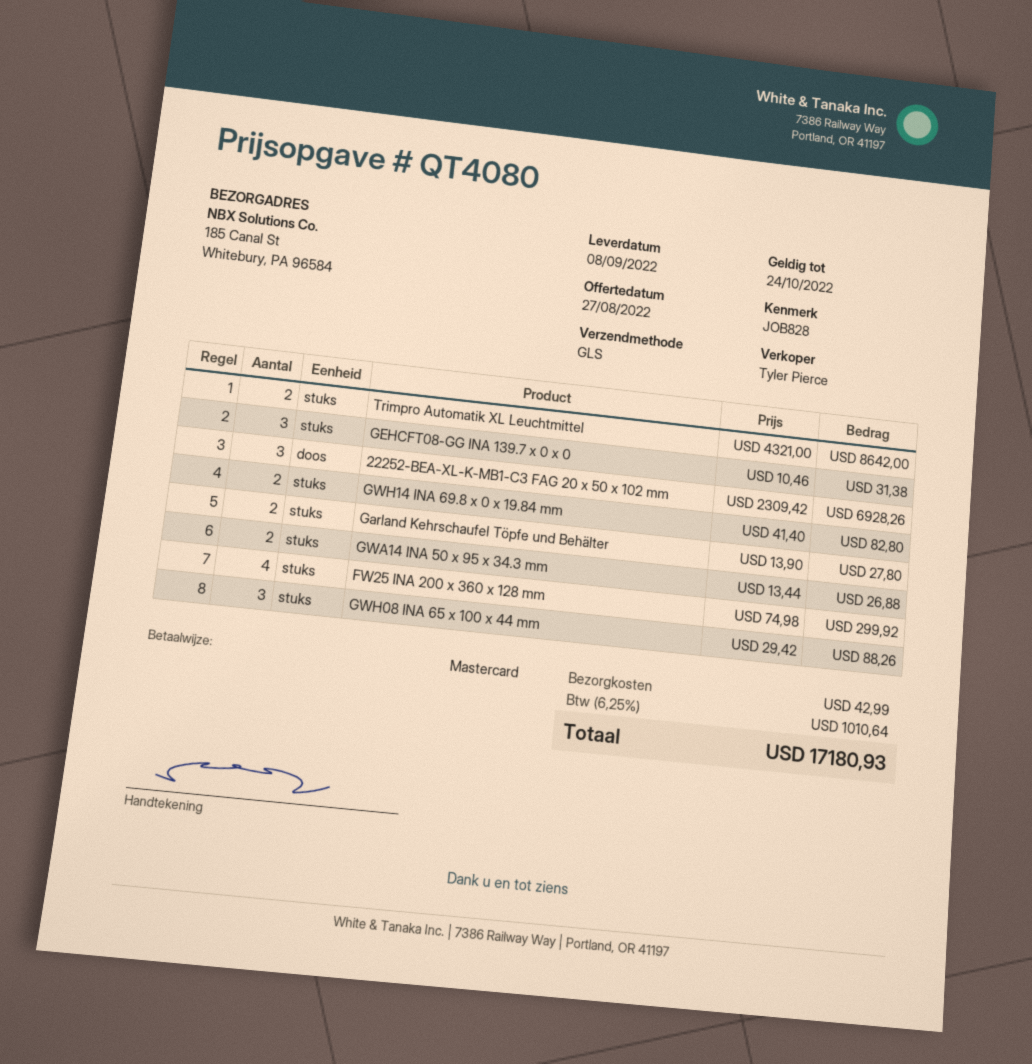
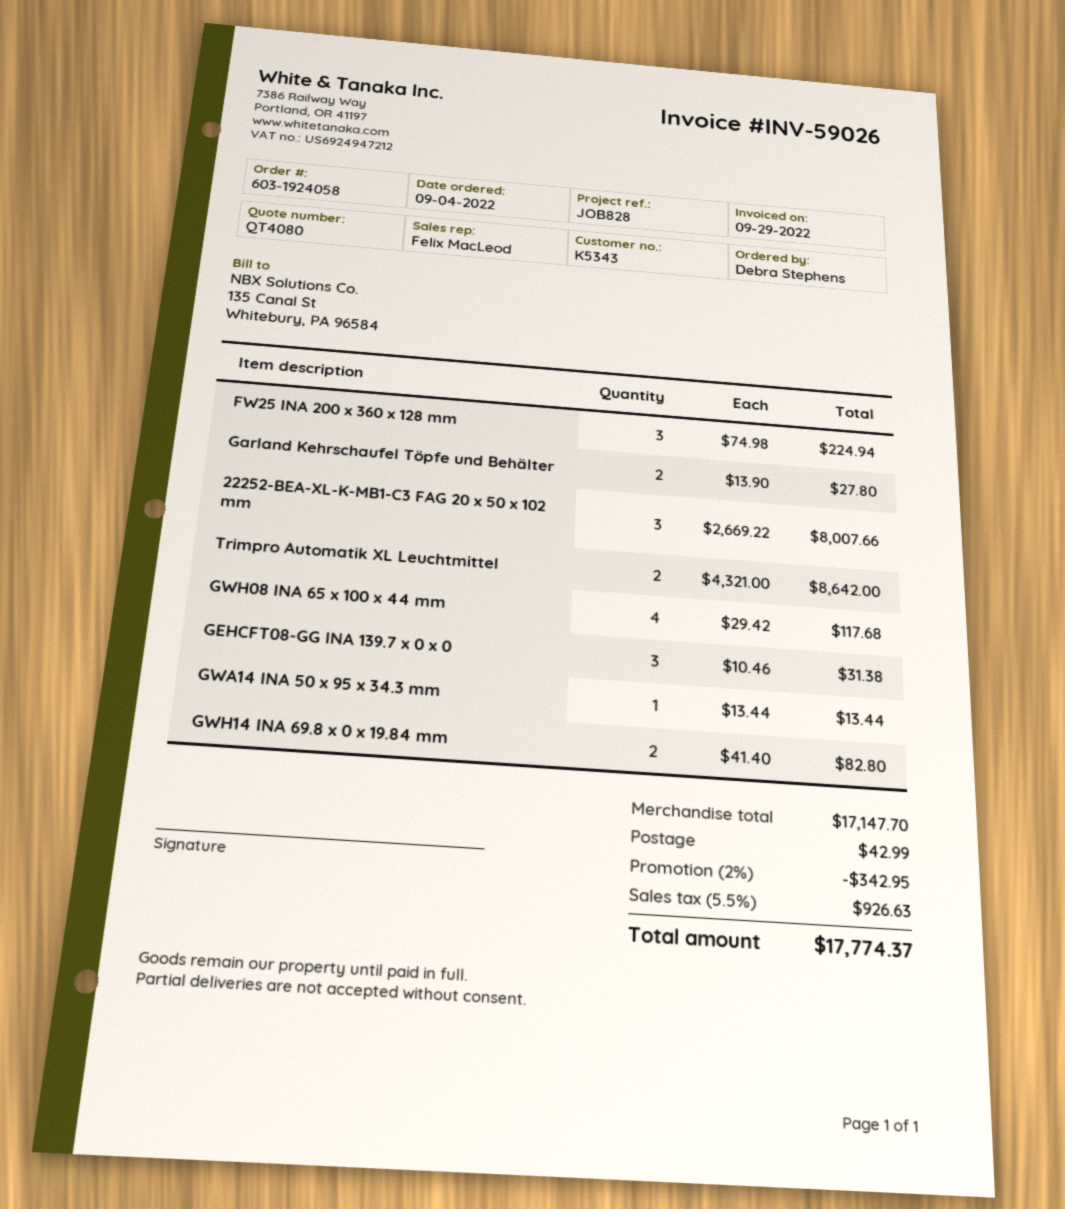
sales rep: Tyler Pierce -> Felix MacLeod
22252-BEA-XL-K-MB1-C3 FAG 20 x 50 x 102 mm: 3 x 2309.42 = 6928.26 -> 3 x 2669.22 = 8007.66
GWA14 INA 50 x 95 x 34.3 mm: 2 x 13.44 = 26.88 -> 1 x 13.44 = 13.44
FW25 INA 200 x 360 x 128 mm: 4 x 74.98 = 299.92 -> 3 x 74.98 = 224.94
GWH08 INA 65 x 100 x 44 mm: 3 x 29.42 = 88.26 -> 4 x 29.42 = 117.68
discount: none -> 2% = 342.95
tax: 6.25% = 1010.64 -> 5.5% = 926.63
total: 17180.93 -> 17774.37

